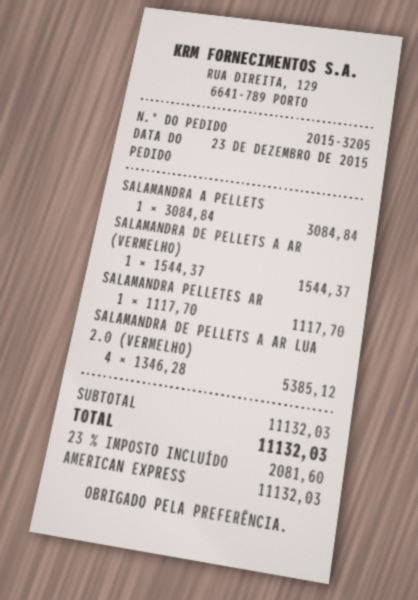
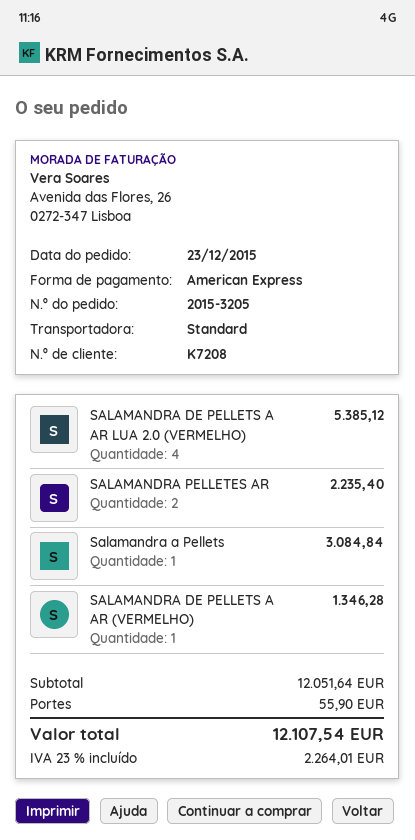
SALAMANDRA DE PELLETS A AR (VERMELHO): 1 for 1544.37 -> 1 for 1346.28
SALAMANDRA PELLETES AR: 1 for 1117.70 -> 2 for 2235.40
subtotal: 11132.03 -> 12051.64
shipping: none -> 55.90
tax: 23% = 2081.60 -> 23% = 2264.01
total: 11132.03 -> 12107.54

